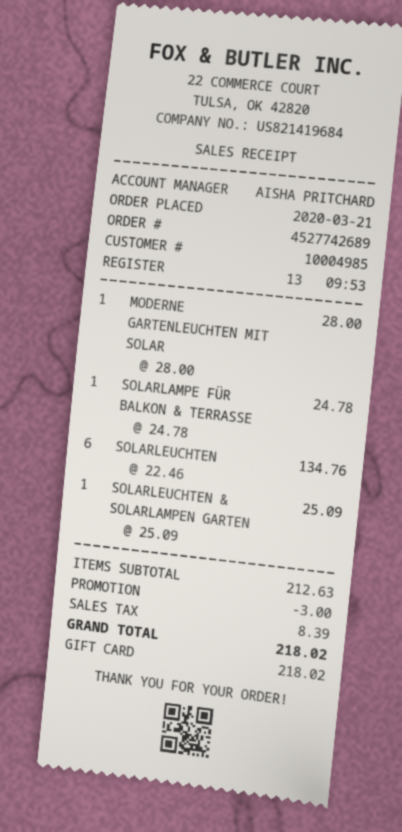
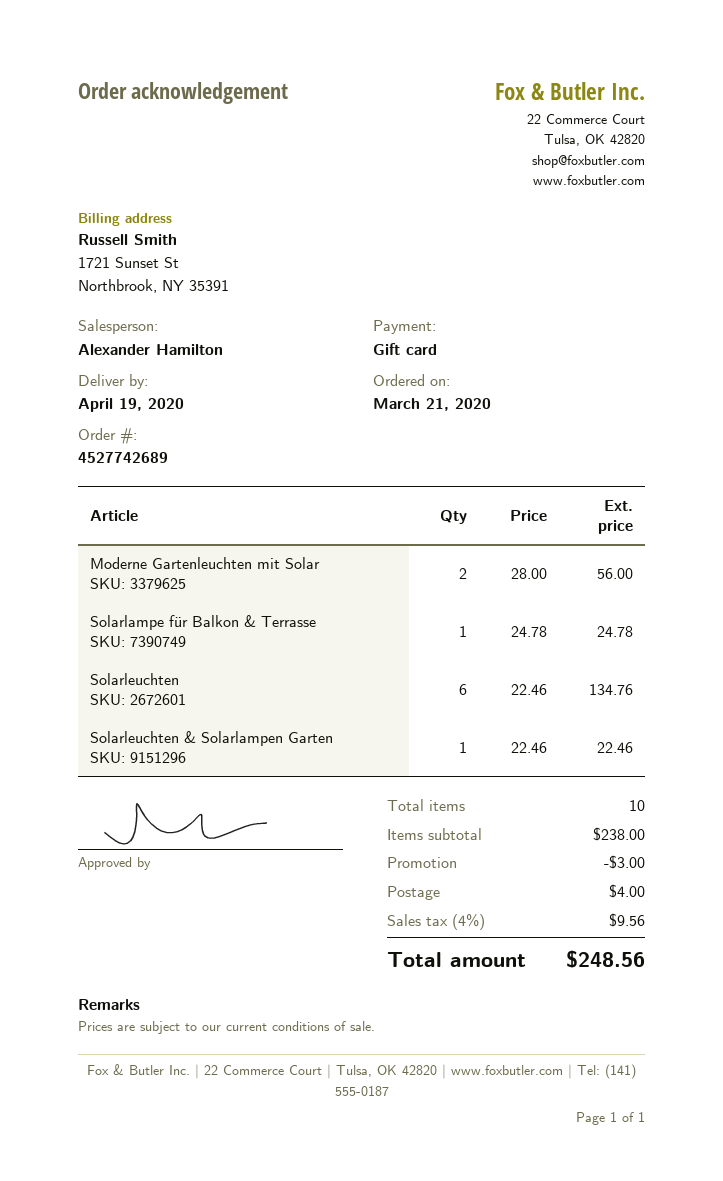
sales rep: AISHA PRITCHARD -> Alexander Hamilton
MODERNE GARTENLEUCHTEN MIT SOLAR: 1 x 28.00 = 28.00 -> 2 x 28.00 = 56.00
SOLARLEUCHTEN & SOLARLAMPEN GARTEN: 1 x 25.09 = 25.09 -> 1 x 22.46 = 22.46
subtotal: 212.63 -> 238.00
shipping: none -> 4.00
tax: 8.39 -> 9.56
total: 218.02 -> 248.56

